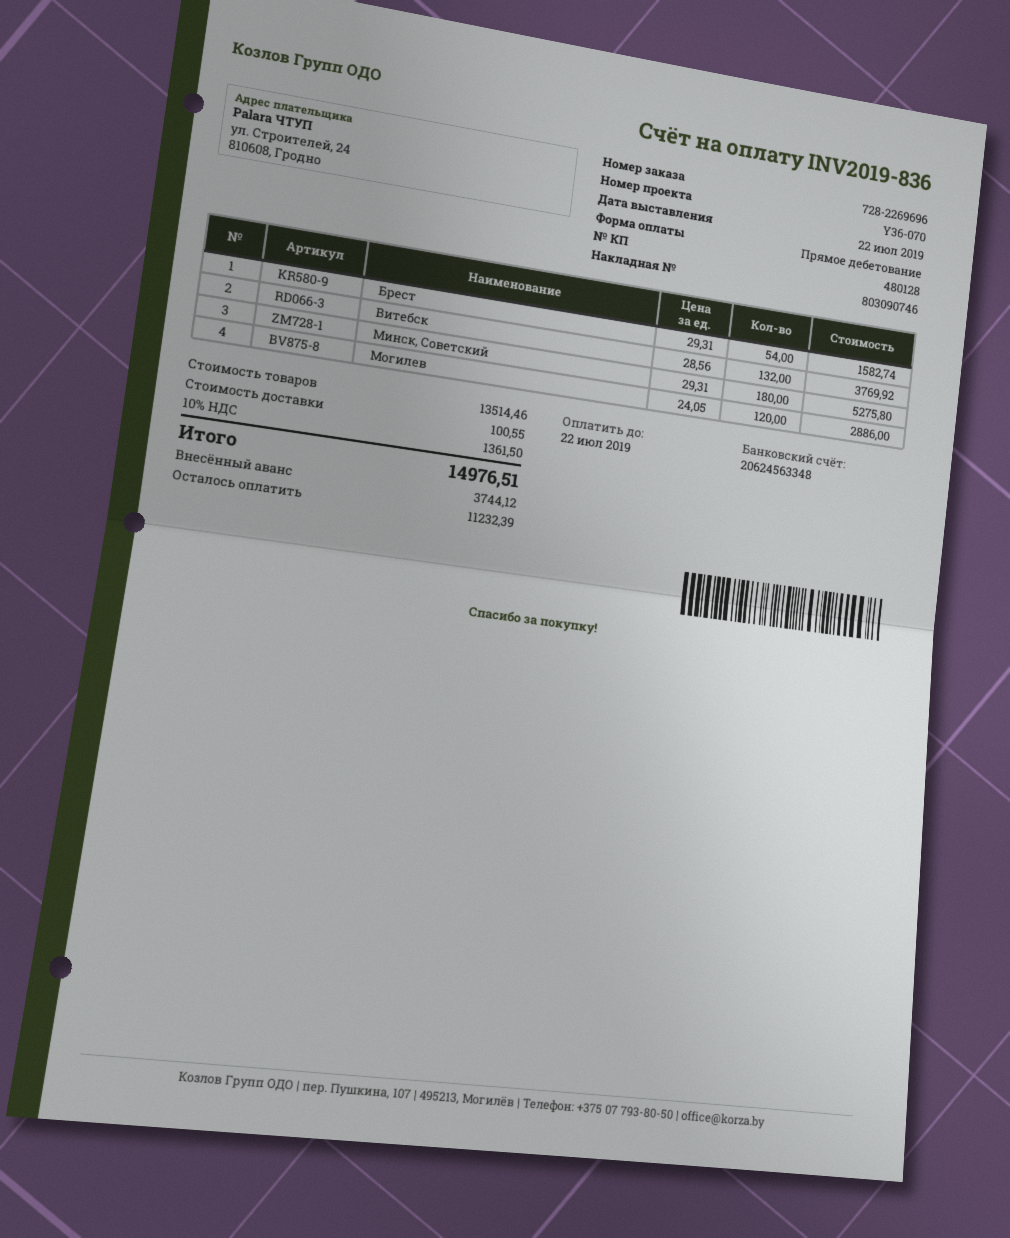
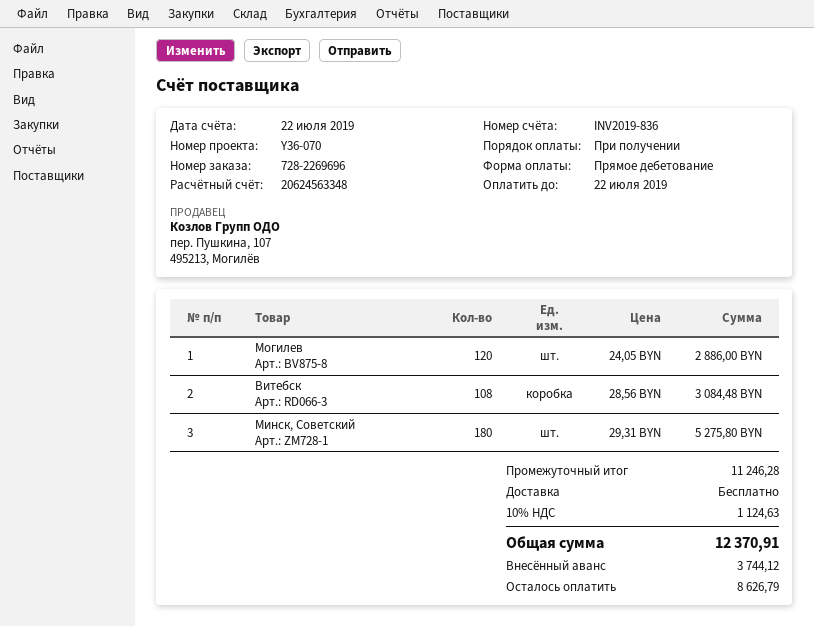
Брест: 54 x 29.31 = 1582.74 -> none
Витебск: 132 x 28.56 = 3769.92 -> 108 x 28.56 = 3084.48
subtotal: 13514.46 -> 11246.28
shipping: 100.55 -> 0.00
tax: 10% = 1361.50 -> 10% = 1124.63
total: 14976.51 -> 12370.91
balance: 11232.39 -> 8626.79

